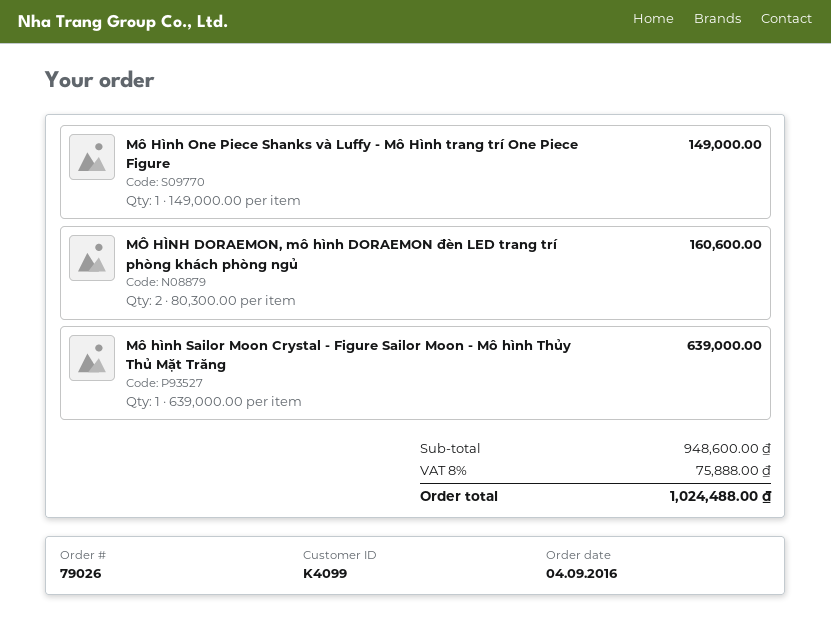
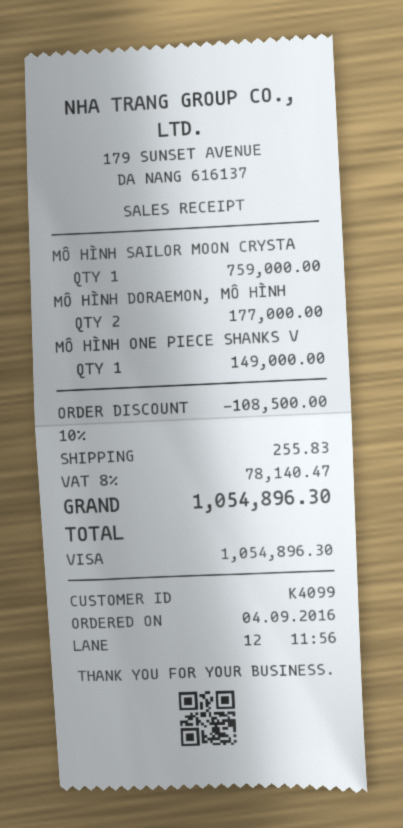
MÔ HÌNH DORAEMON, mô hình DORAEMON đèn LED trang trí phòng khách phòng ngủ: 2 for 160600.00 -> 2 for 177000.00
Mô hình Sailor Moon Crystal - Figure Sailor Moon - Mô hình Thủy Thủ Mặt Trăng: 1 for 639000.00 -> 1 for 759000.00
discount: none -> 10% = 108500.00
shipping: none -> 255.83
tax: 8% = 75888.00 -> 8% = 78140.47
total: 1024488.00 -> 1054896.30

